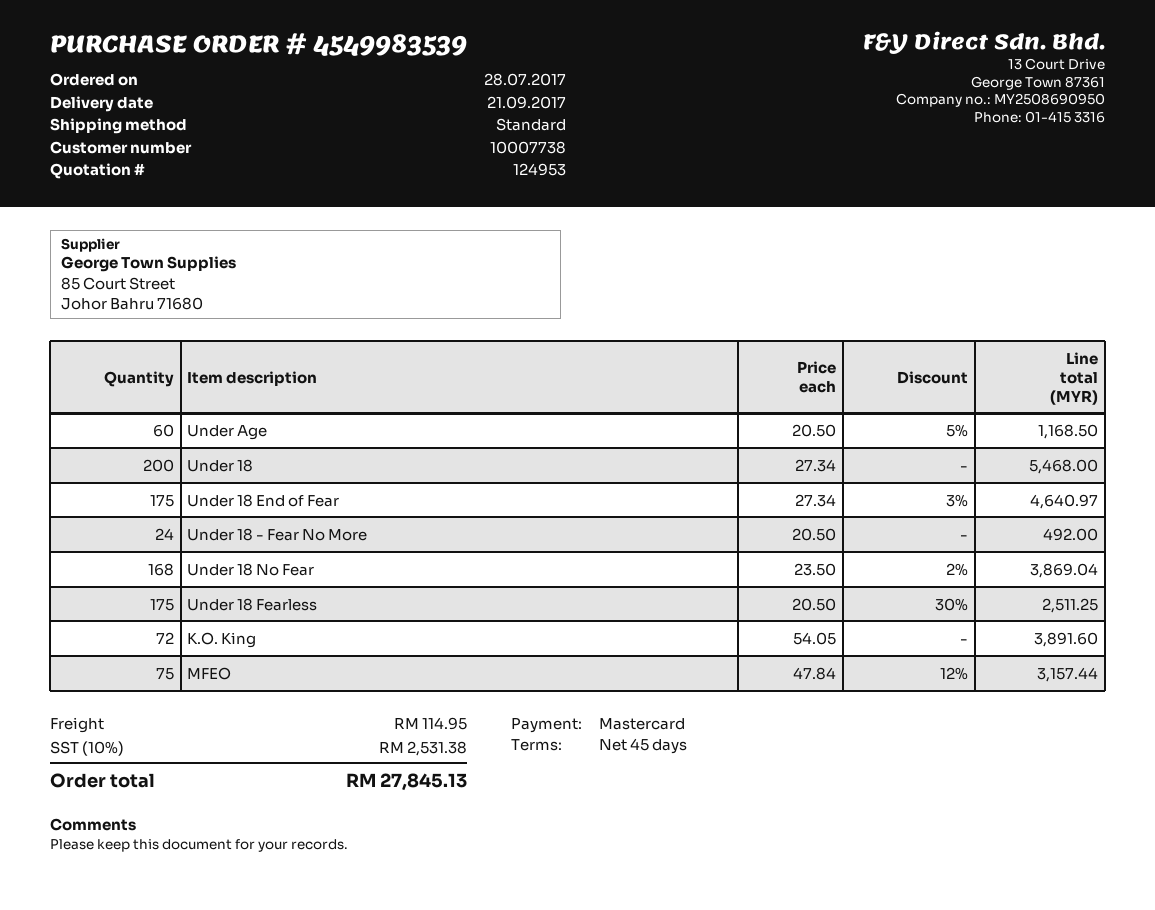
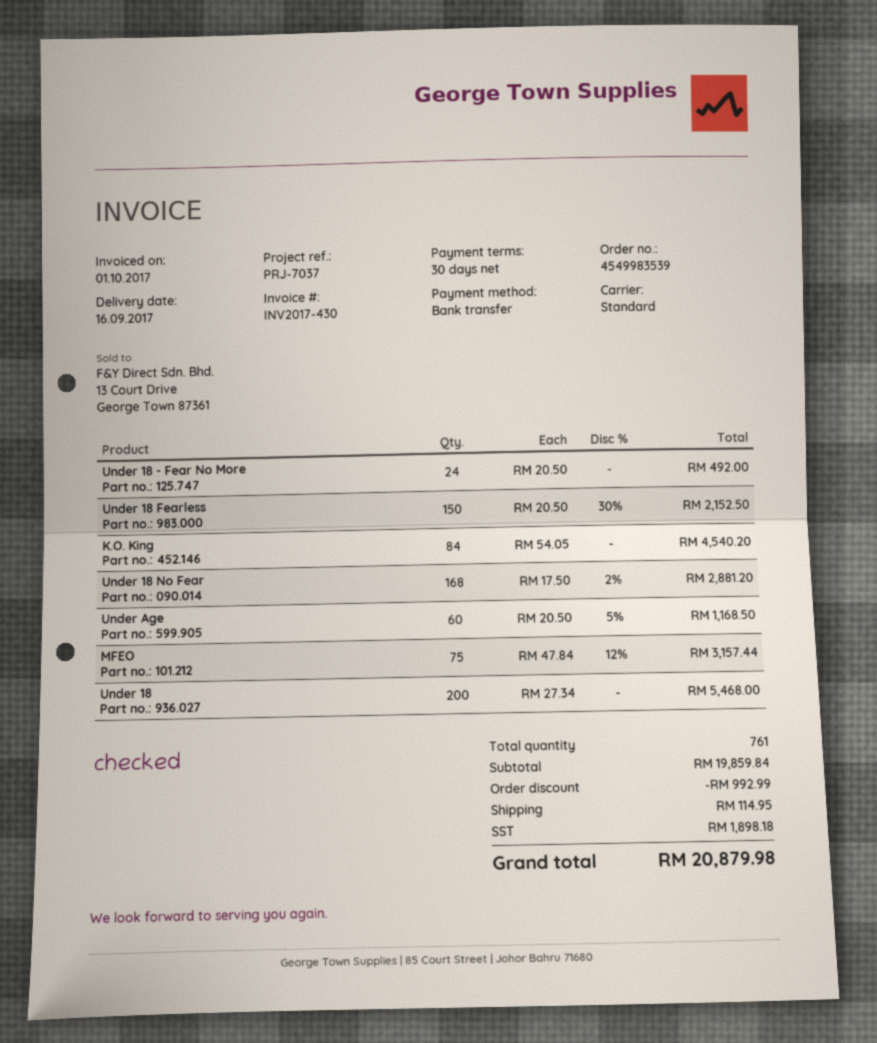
delivery date: 2017-09-21 -> 2017-09-16
payment terms: 45 days -> 30 days
payment method: Mastercard -> bank transfer
Under 18 End of Fear: 175 x 27.34 - 3% = 4640.97 -> none
Under 18 No Fear: 168 x 23.50 - 2% = 3869.04 -> 168 x 17.50 - 2% = 2881.20
Under 18 Fearless: 175 x 20.50 - 30% = 2511.25 -> 150 x 20.50 - 30% = 2152.50
K.O. King: 72 x 54.05 = 3891.60 -> 84 x 54.05 = 4540.20
discount: none -> 992.99
tax: 2531.38 -> 1898.18
total: 27845.13 -> 20879.98

